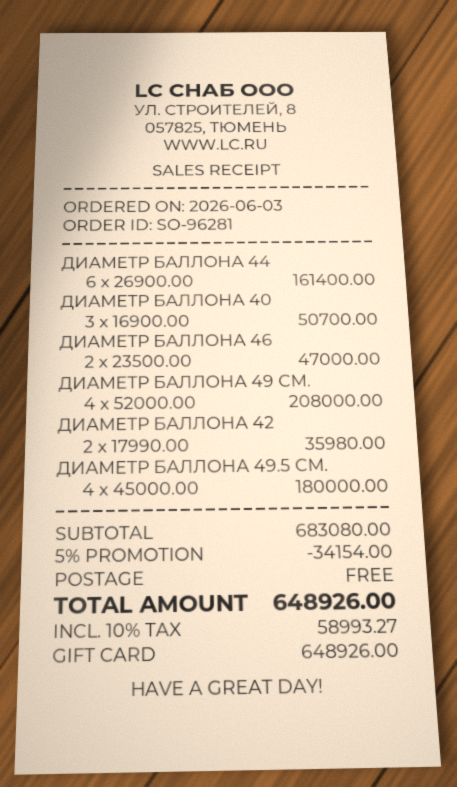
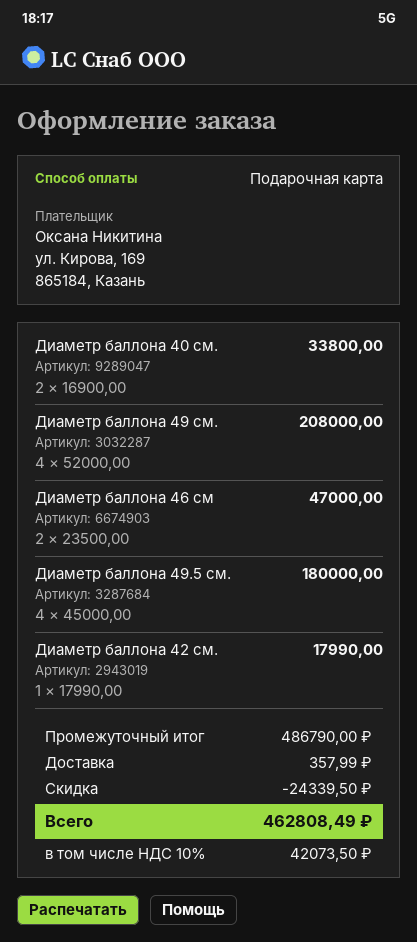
ДИАМЕТР БАЛЛОНА 44: 6 x 26900.00 = 161400.00 -> none
ДИАМЕТР БАЛЛОНА 40: 3 x 16900.00 = 50700.00 -> 2 x 16900.00 = 33800.00
ДИАМЕТР БАЛЛОНА 42: 2 x 17990.00 = 35980.00 -> 1 x 17990.00 = 17990.00
subtotal: 683080.00 -> 486790.00
discount: 34154.00 -> 24339.50
shipping: 0.00 -> 357.99
tax: 10% = 58993.27 -> 10% = 42073.50
total: 648926.00 -> 462808.49

